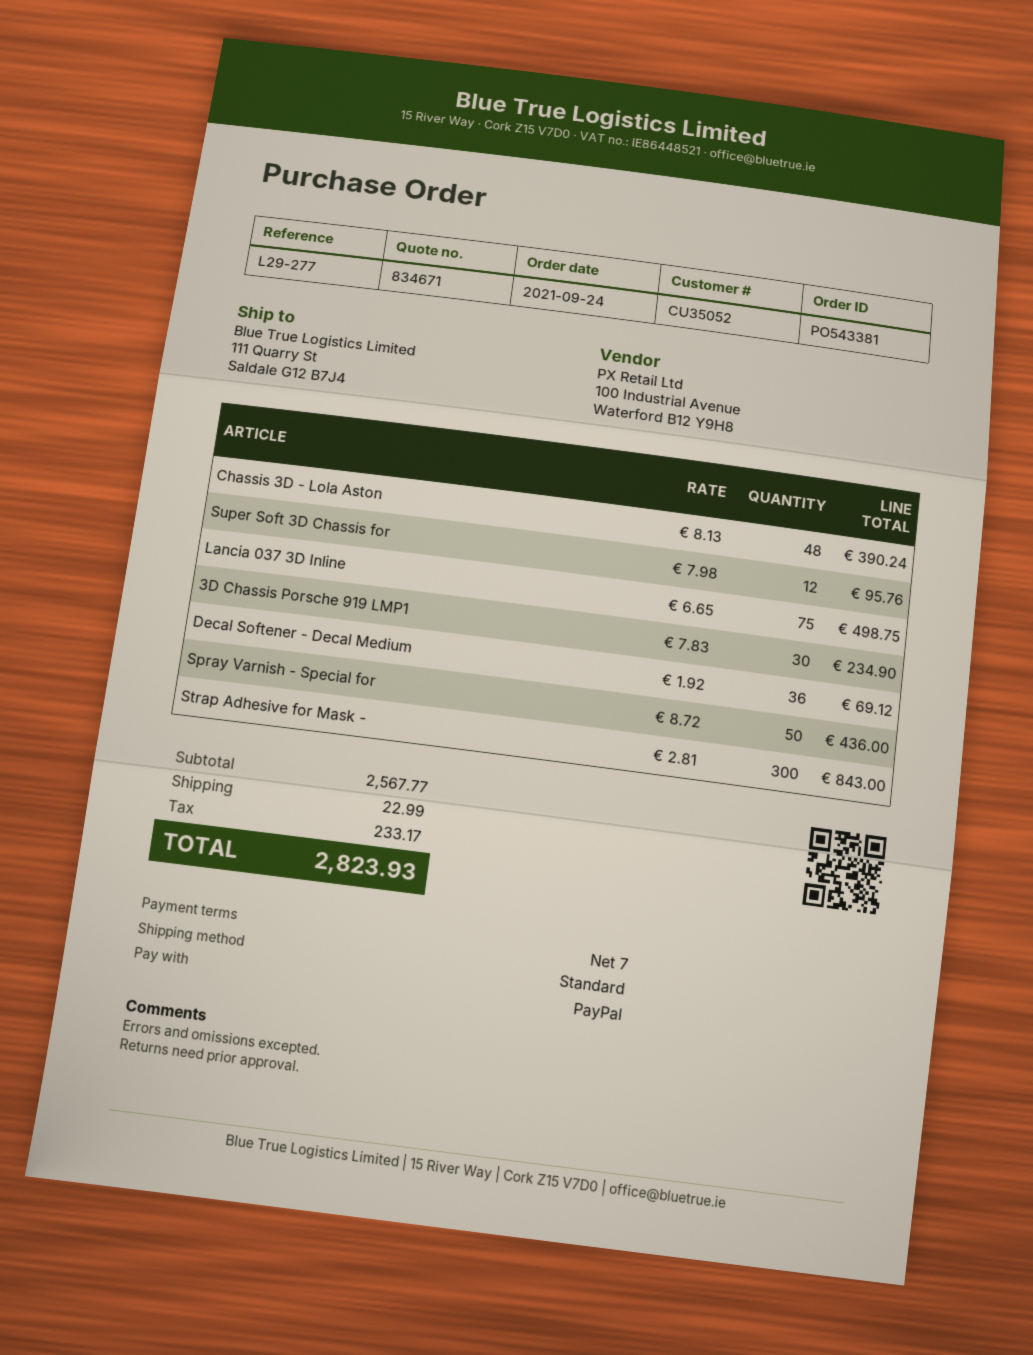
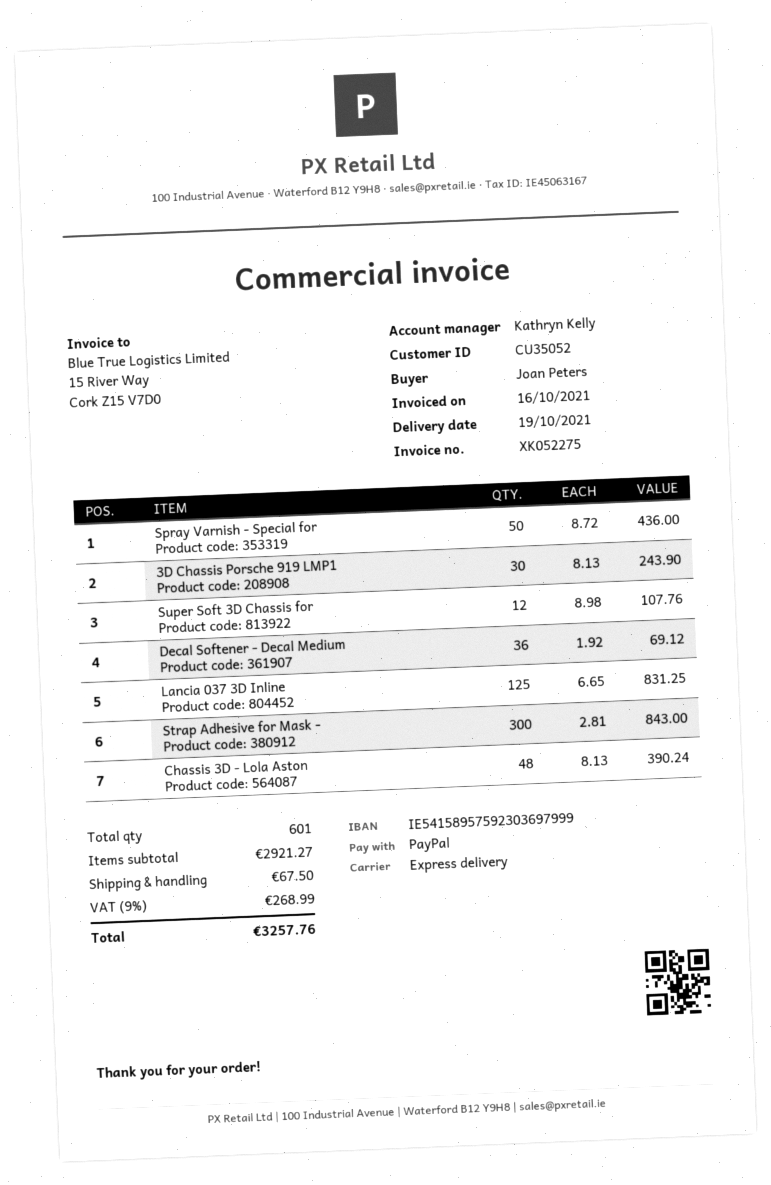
shipping method: standard -> express
Super Soft 3D Chassis for: 12 x 7.98 = 95.76 -> 12 x 8.98 = 107.76
Lancia 037 3D Inline: 75 x 6.65 = 498.75 -> 125 x 6.65 = 831.25
3D Chassis Porsche 919 LMP1: 30 x 7.83 = 234.90 -> 30 x 8.13 = 243.90
subtotal: 2567.77 -> 2921.27
shipping: 22.99 -> 67.50
tax: 233.17 -> 268.99
total: 2823.93 -> 3257.76

